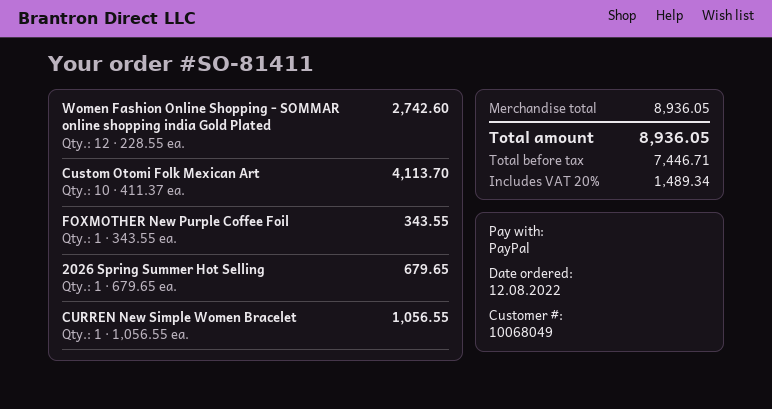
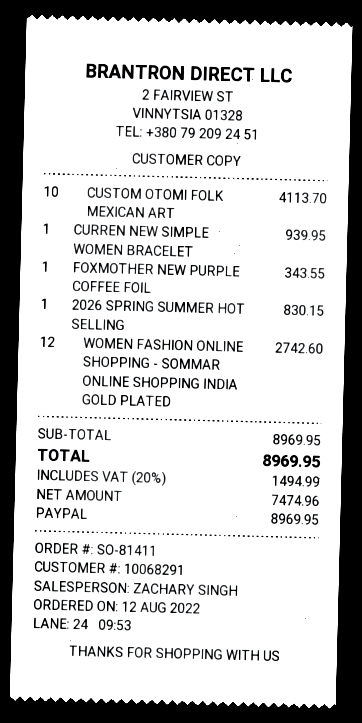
customer number: 10068049 -> 10068291
2026 Spring Summer Hot Selling: 1 for 679.65 -> 1 for 830.15
CURREN New Simple Women Bracelet: 1 for 1056.55 -> 1 for 939.95
subtotal: 8936.05 -> 8969.95
net: 7446.71 -> 7474.96
tax: 20% = 1489.34 -> 20% = 1494.99
total: 8936.05 -> 8969.95

